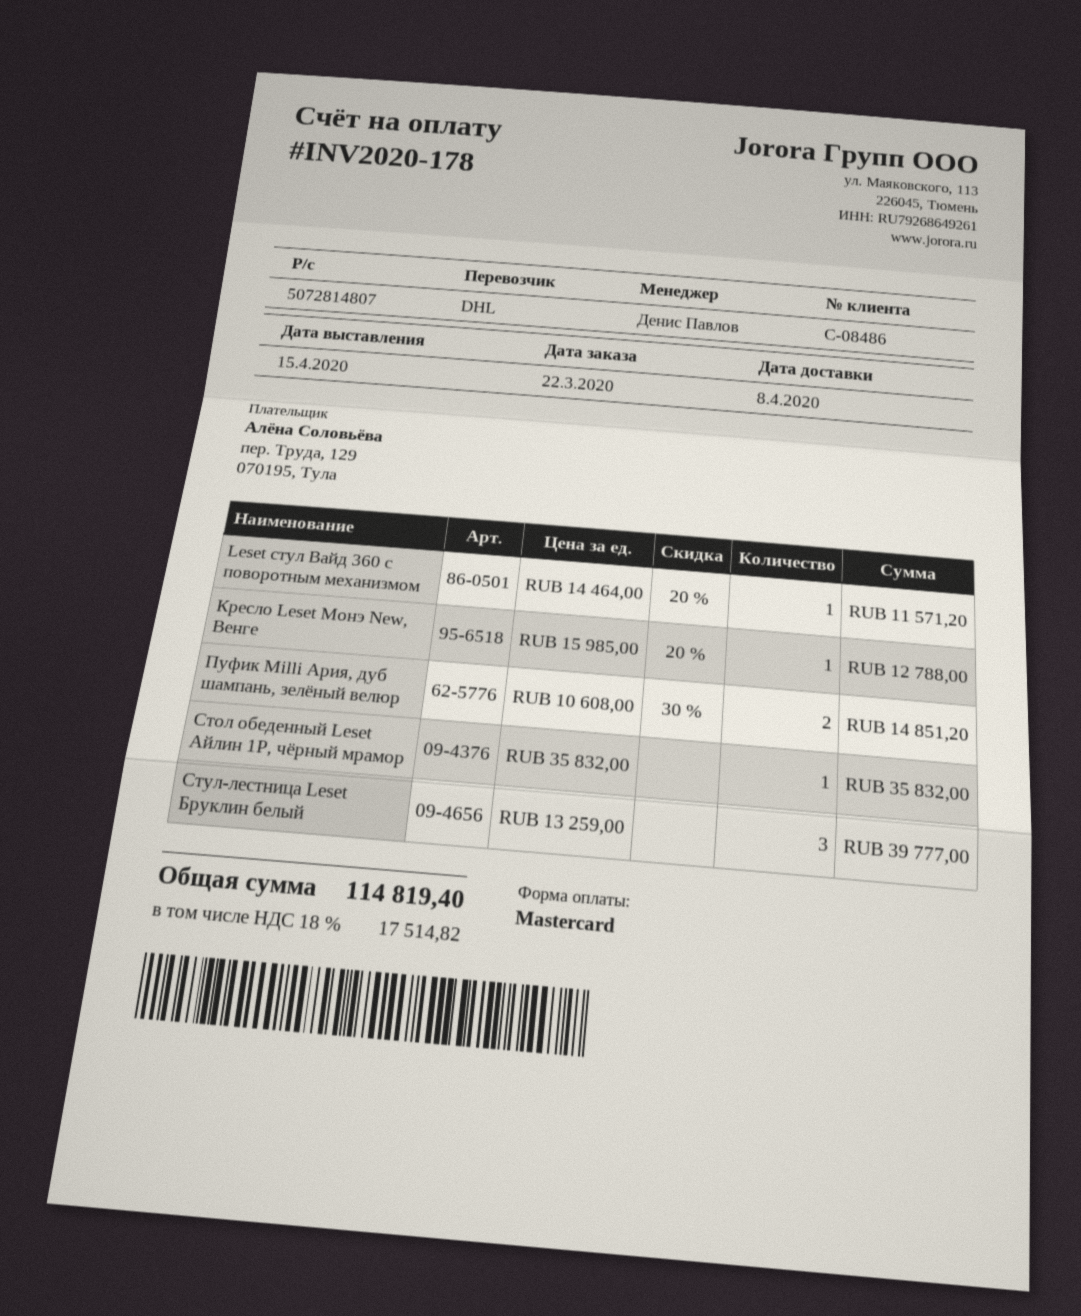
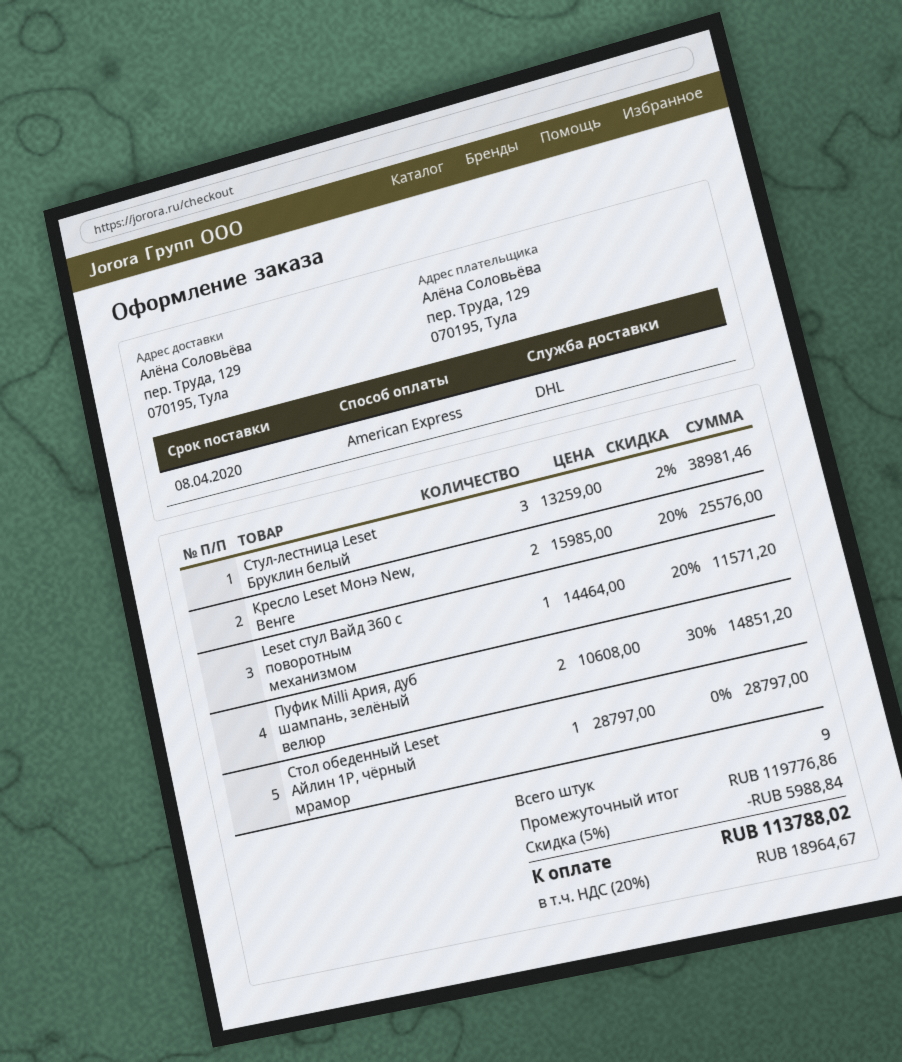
payment method: Mastercard -> American Express
Кресло Leset Монэ New, Венге: 1 x 15985.00 - 20% = 12788.00 -> 2 x 15985.00 - 20% = 25576.00
Стол обеденный Leset Айлин 1Р, чёрный мрамор: 1 x 35832.00 = 35832.00 -> 1 x 28797.00 = 28797.00
Стул-лестница Leset Бруклин белый: 3 x 13259.00 = 39777.00 -> 3 x 13259.00 - 2% = 38981.46
discount: none -> 5% = 5988.84
tax: 18% = 17514.82 -> 20% = 18964.67
total: 114819.40 -> 113788.02

